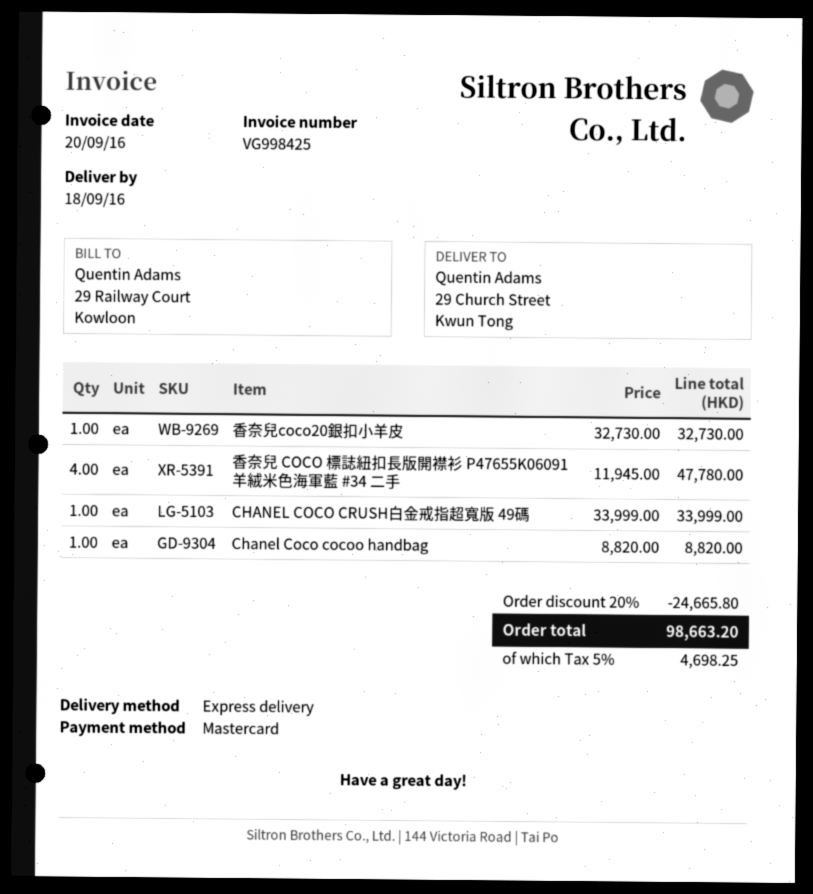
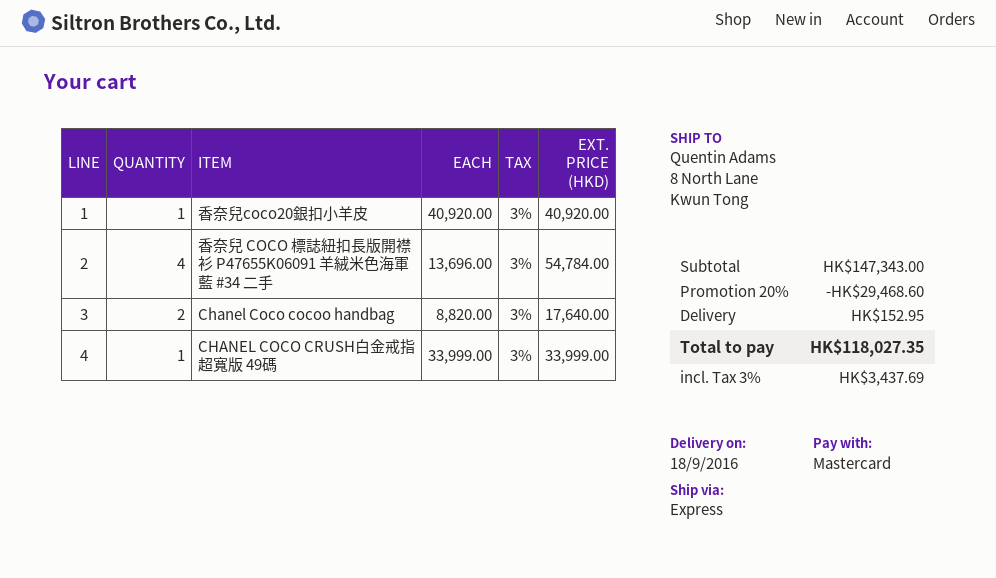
ship to: 29 Church Street, Kwun Tong -> 8 North Lane, Kwun Tong
香奈兒coco20銀扣小羊皮: 1 x 32730.00 = 32730.00 -> 1 x 40920.00 = 40920.00
香奈兒 COCO 標誌紐扣長版開襟衫 P47655K06091 羊絨米色海軍藍 #34 二手: 4 x 11945.00 = 47780.00 -> 4 x 13696.00 = 54784.00
Chanel Coco cocoo handbag: 1 x 8820.00 = 8820.00 -> 2 x 8820.00 = 17640.00
discount: 20% = 24665.80 -> 20% = 29468.60
shipping: none -> 152.95
tax: 5% = 4698.25 -> 3% = 3437.69
total: 98663.20 -> 118027.35

